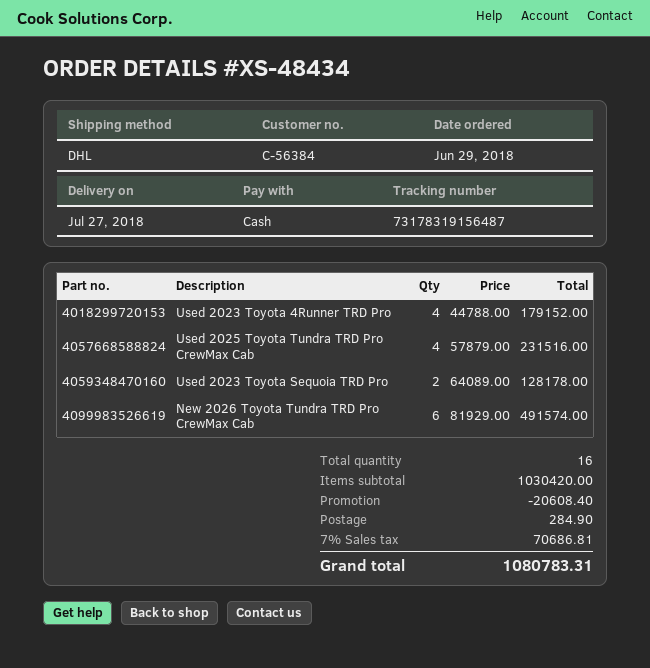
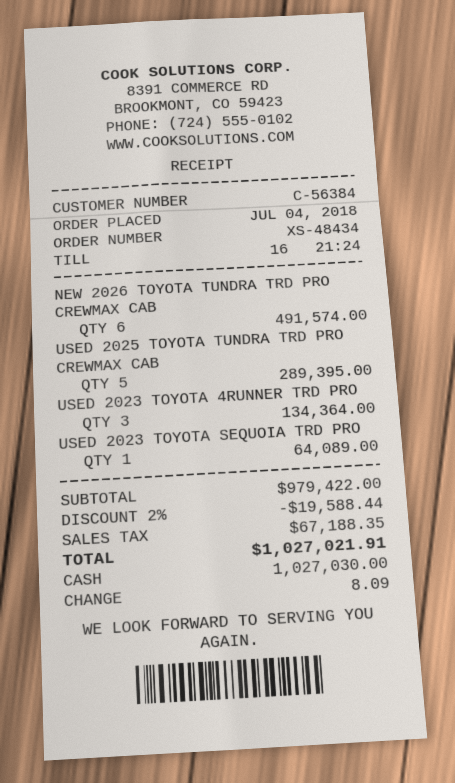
order date: 2018-06-29 -> 2018-07-04
Used 2023 Toyota 4Runner TRD Pro: 4 for 179152.00 -> 3 for 134364.00
Used 2025 Toyota Tundra TRD Pro CrewMax Cab: 4 for 231516.00 -> 5 for 289395.00
Used 2023 Toyota Sequoia TRD Pro: 2 for 128178.00 -> 1 for 64089.00
subtotal: 1030420.00 -> 979422.00
discount: 20608.40 -> 19588.44
shipping: 284.90 -> none
tax: 70686.81 -> 67188.35
total: 1080783.31 -> 1027021.91

